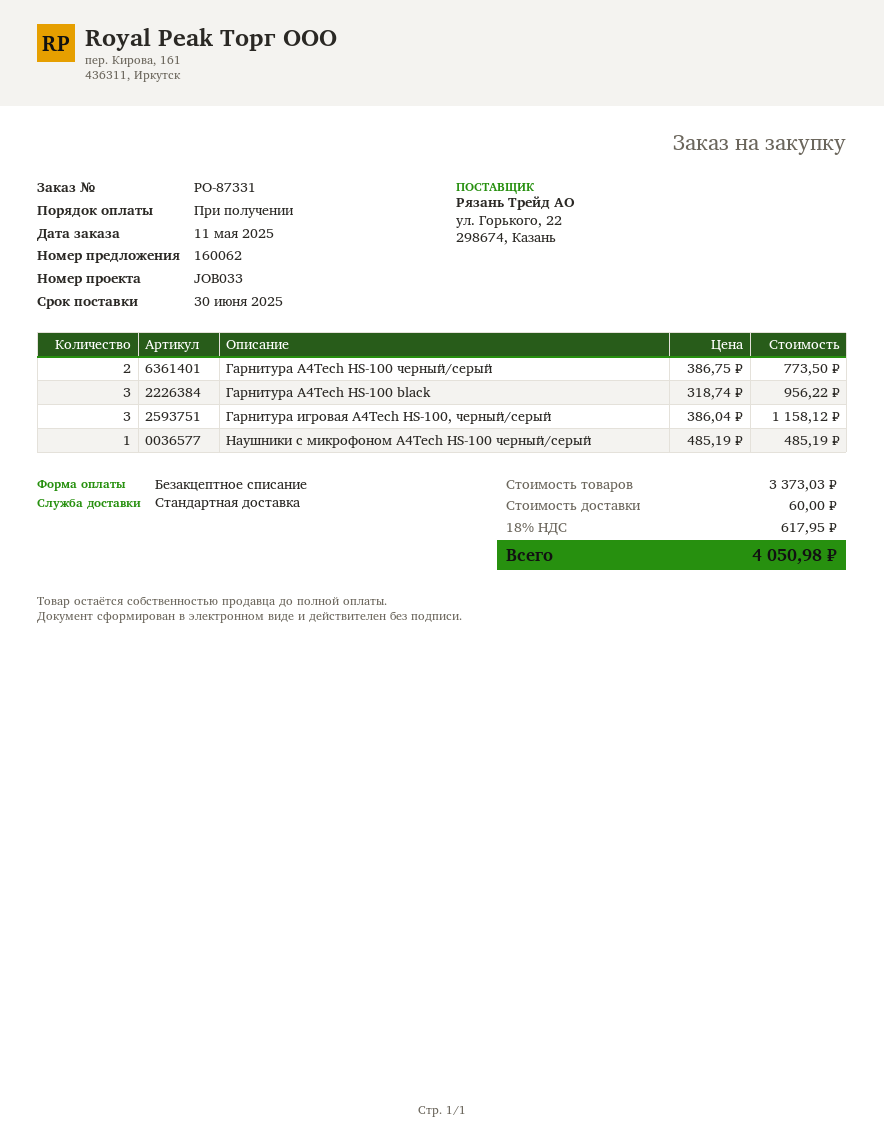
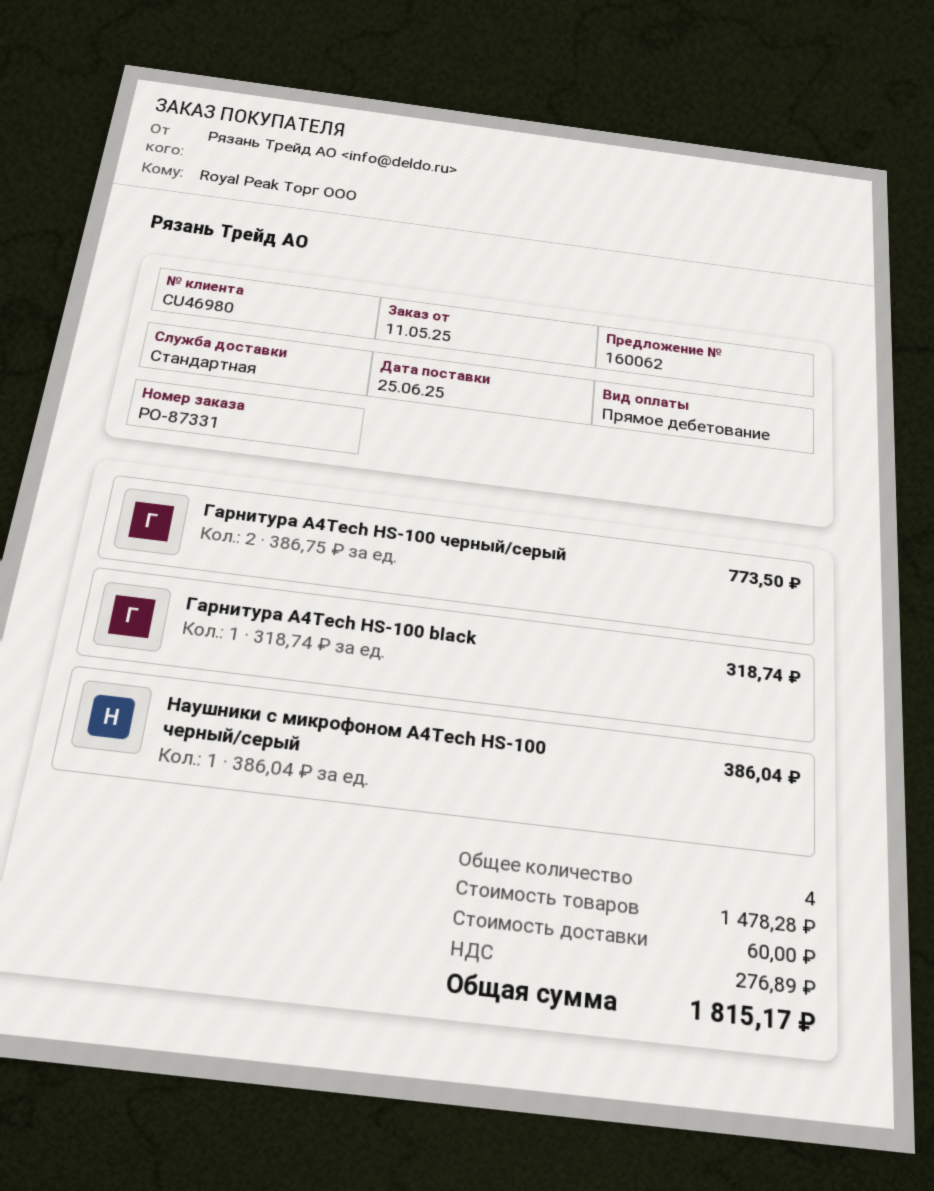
delivery date: 2025-06-30 -> 2025-06-25
Гарнитура A4Tech HS-100 black: 3 x 318.74 = 956.22 -> 1 x 318.74 = 318.74
Гарнитура игровая A4Tech HS-100, черный/серый: 3 x 386.04 = 1158.12 -> none
Наушники с микрофоном A4Tech HS-100 черный/серый: 1 x 485.19 = 485.19 -> 1 x 386.04 = 386.04
subtotal: 3373.03 -> 1478.28
tax: 617.95 -> 276.89
total: 4050.98 -> 1815.17

